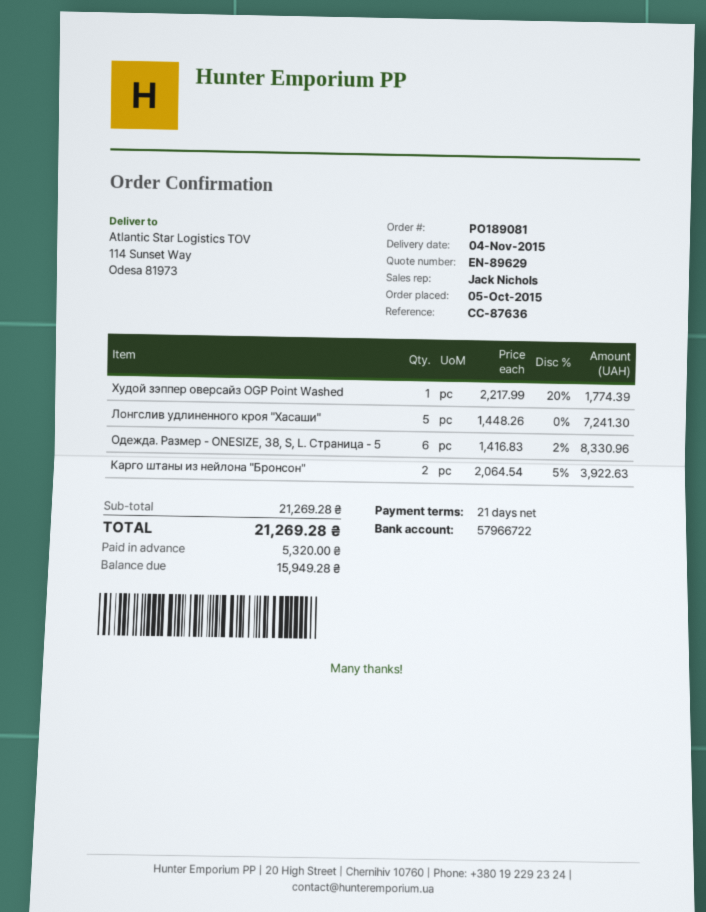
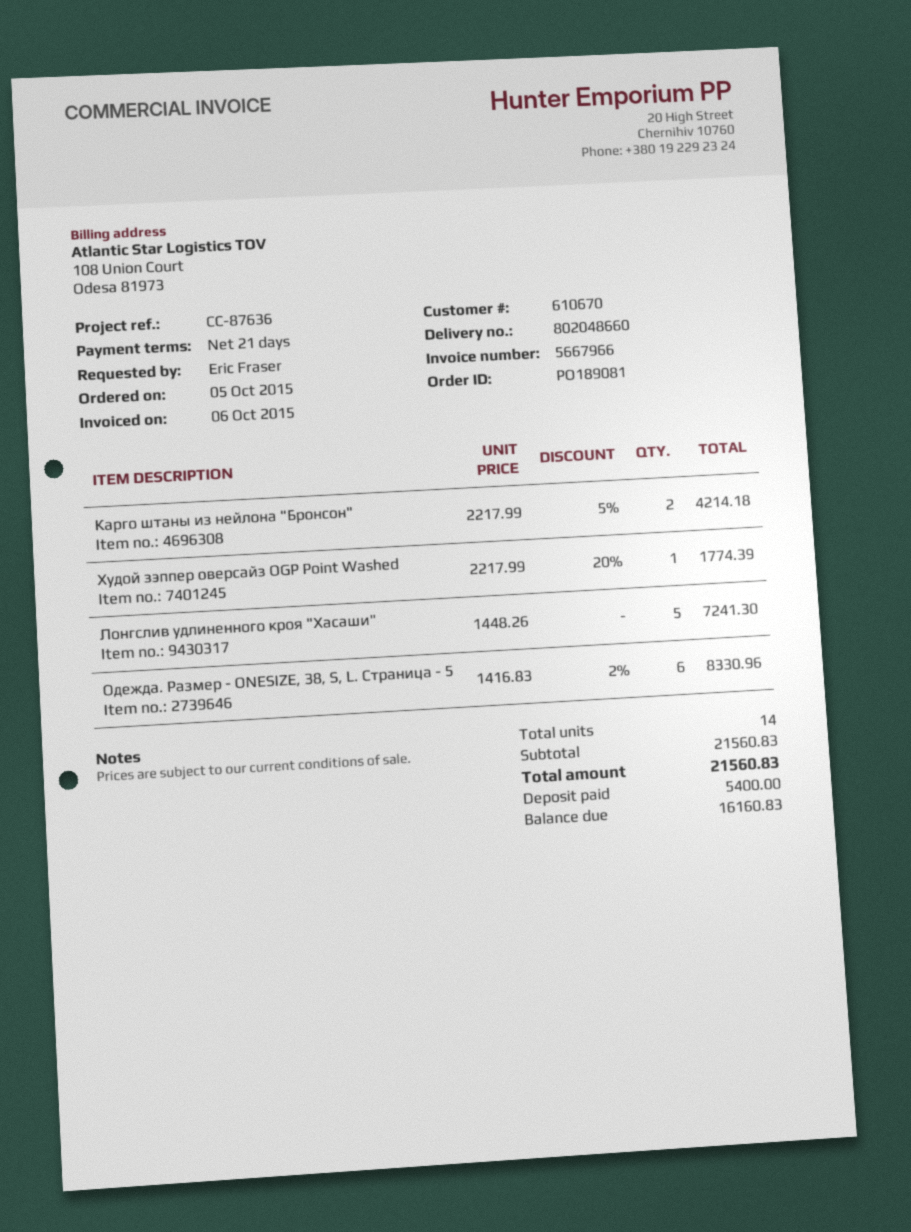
Карго штаны из нейлона "Бронсон": 2 x 2064.54 - 5% = 3922.63 -> 2 x 2217.99 - 5% = 4214.18
subtotal: 21269.28 -> 21560.83
total: 21269.28 -> 21560.83
deposit: 5320.00 -> 5400.00
balance: 15949.28 -> 16160.83

